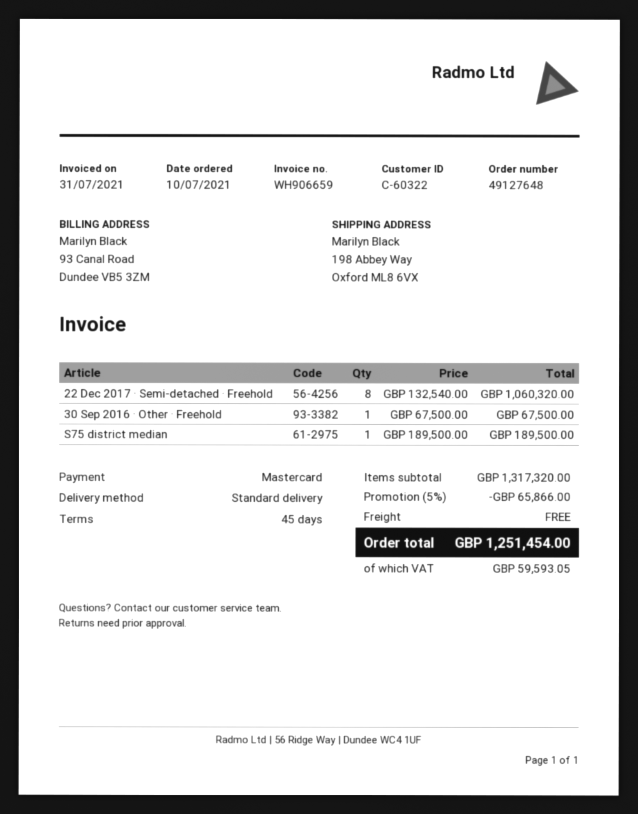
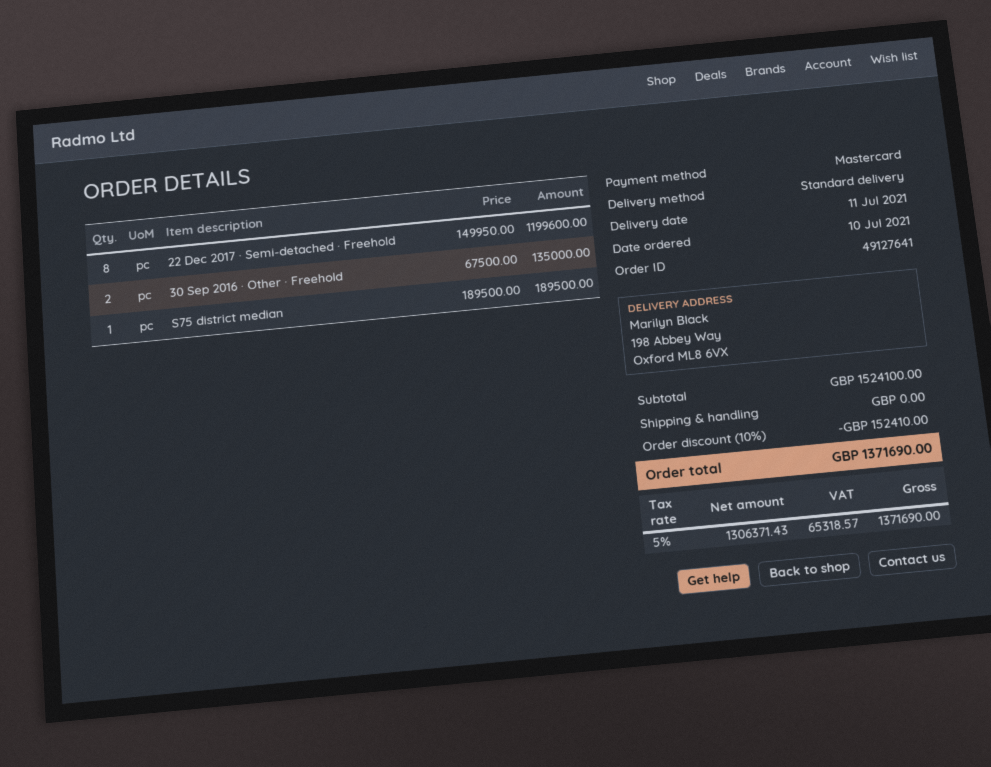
order number: 49127648 -> 49127641
22 Dec 2017 · Semi-detached · Freehold: 8 x 132540.00 = 1060320.00 -> 8 x 149950.00 = 1199600.00
30 Sep 2016 · Other · Freehold: 1 x 67500.00 = 67500.00 -> 2 x 67500.00 = 135000.00
subtotal: 1317320.00 -> 1524100.00
discount: 5% = 65866.00 -> 10% = 152410.00
tax: 59593.05 -> 65318.57
total: 1251454.00 -> 1371690.00

